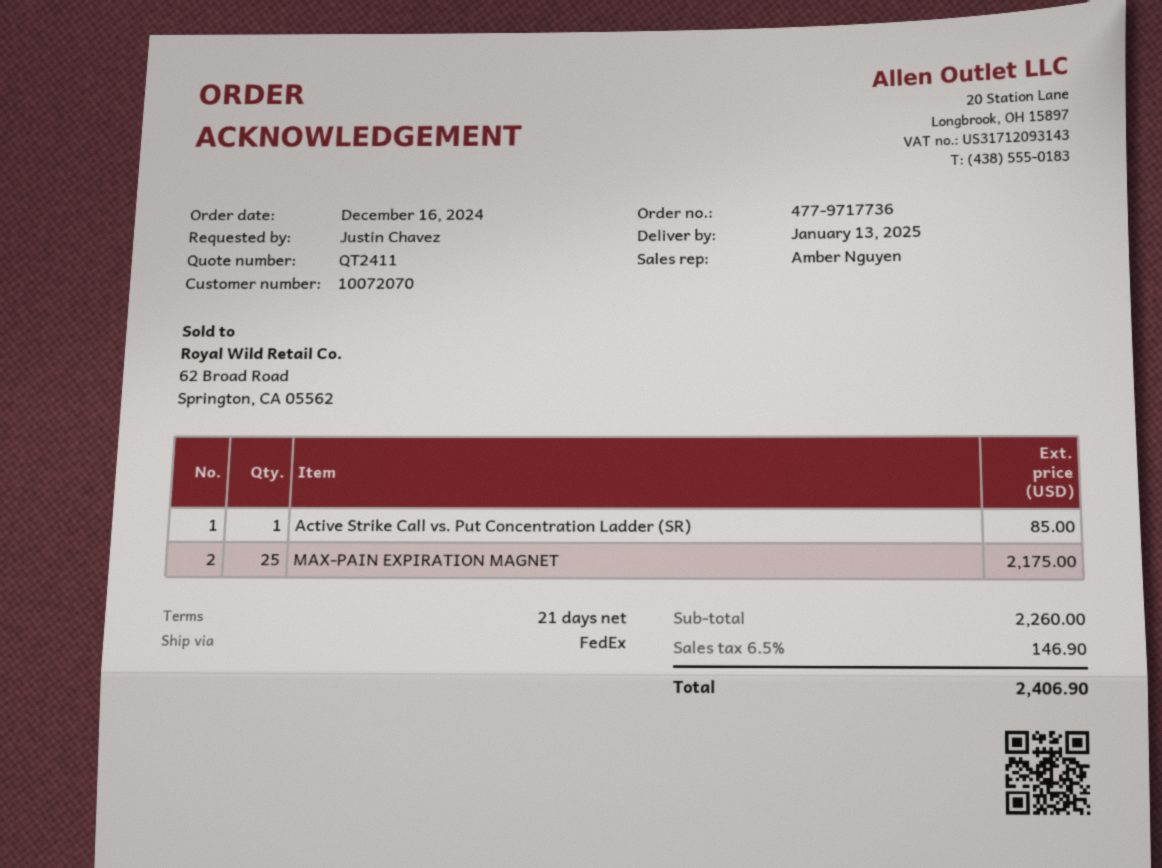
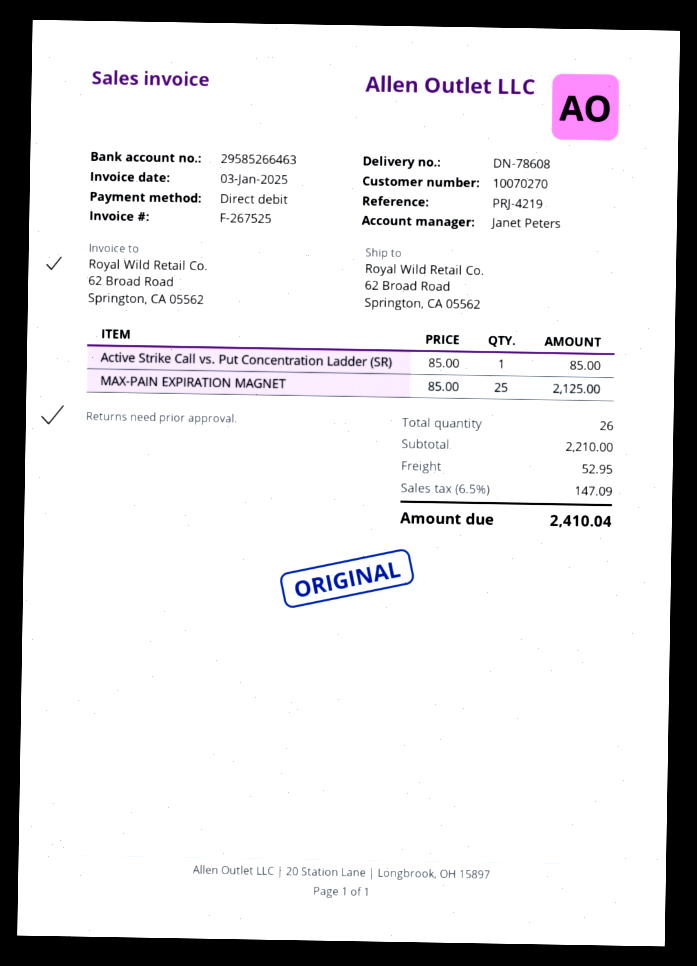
customer number: 10072070 -> 10070270
sales rep: Amber Nguyen -> Janet Peters
MAX-PAIN EXPIRATION MAGNET: 25 for 2175.00 -> 25 for 2125.00
subtotal: 2260.00 -> 2210.00
shipping: none -> 52.95
tax: 6.5% = 146.90 -> 6.5% = 147.09
total: 2406.90 -> 2410.04

